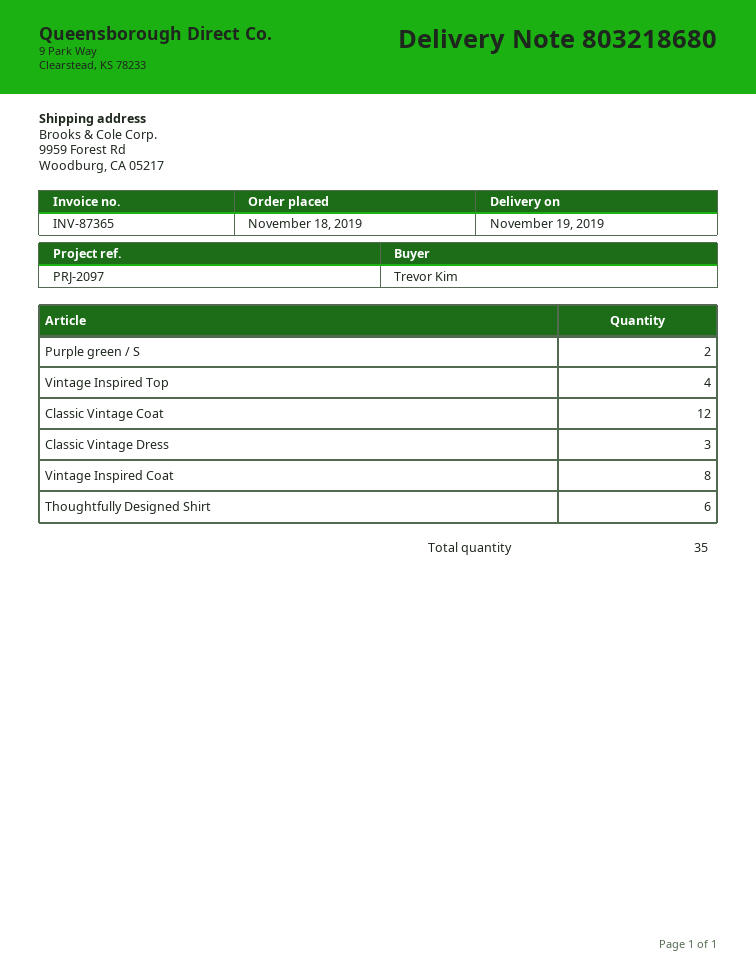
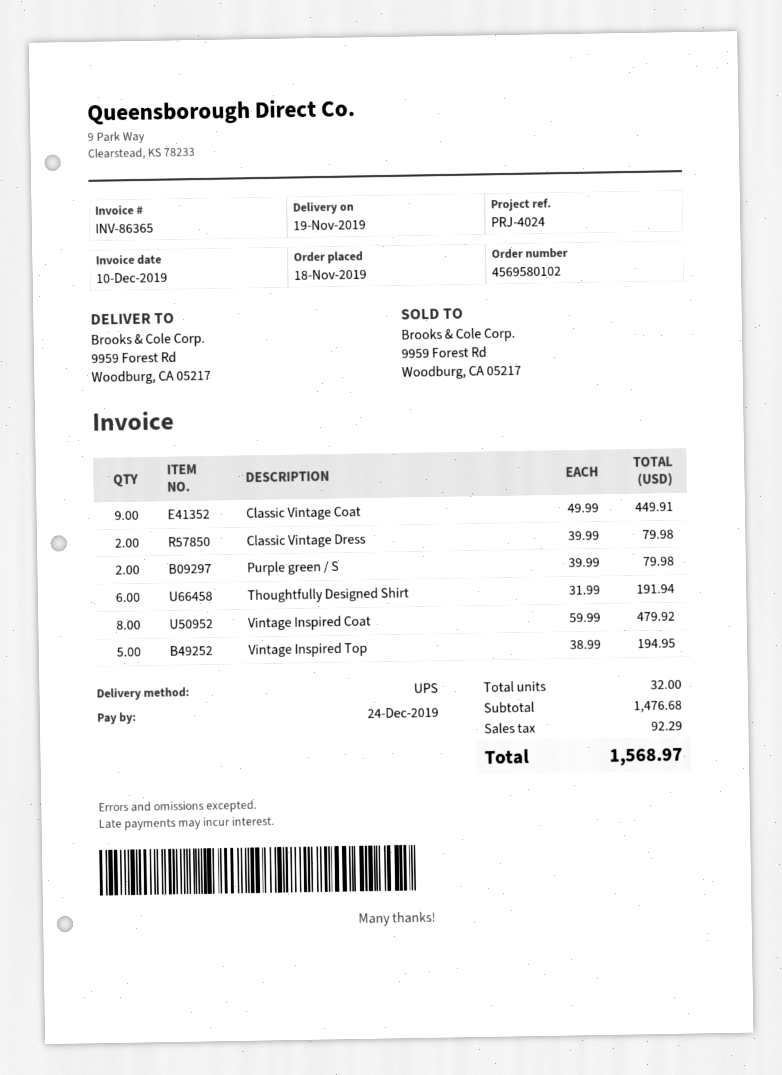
invoice number: INV-87365 -> INV-86365
reference: PRJ-2097 -> PRJ-4024
Vintage Inspired Top: 4 -> 5
Classic Vintage Coat: 12 -> 9
Classic Vintage Dress: 3 -> 2
total quantity: 35 -> 32

